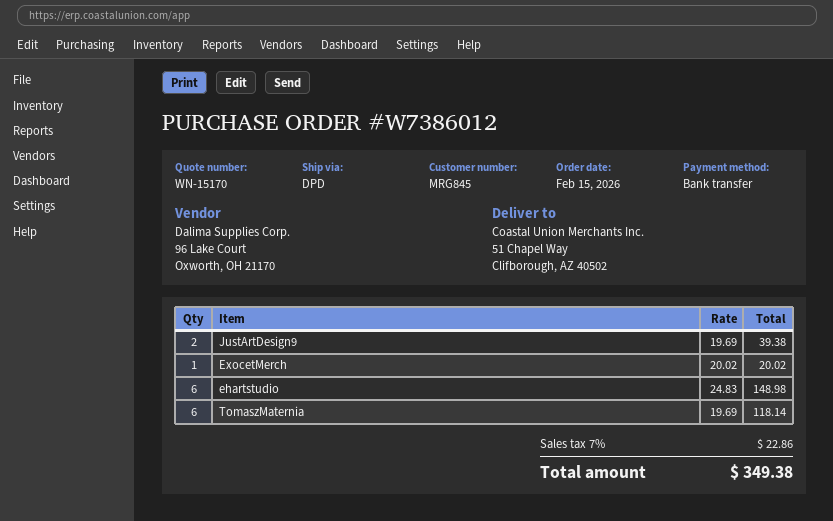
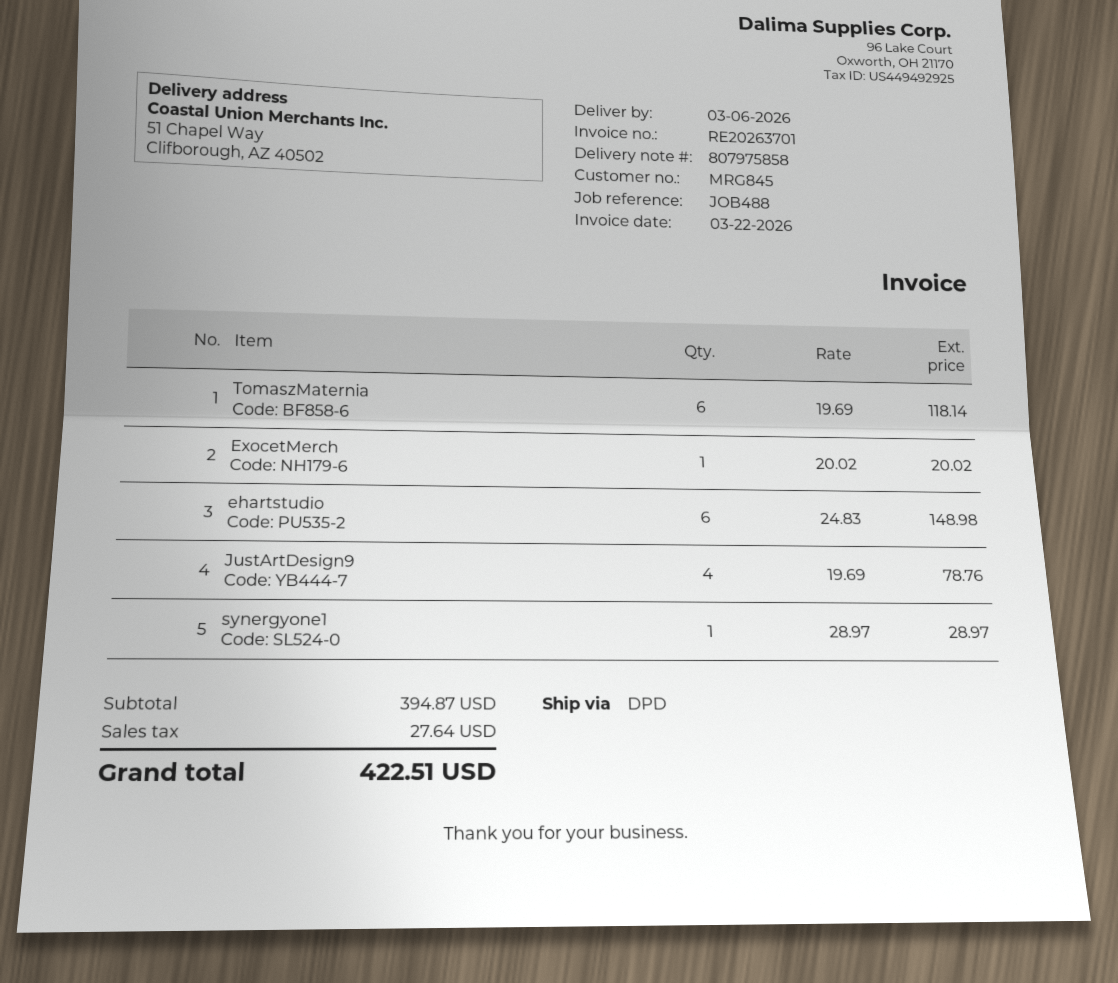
JustArtDesign9: 2 x 19.69 = 39.38 -> 4 x 19.69 = 78.76
synergyone1: none -> 1 x 28.97 = 28.97
tax: 22.86 -> 27.64
total: 349.38 -> 422.51

